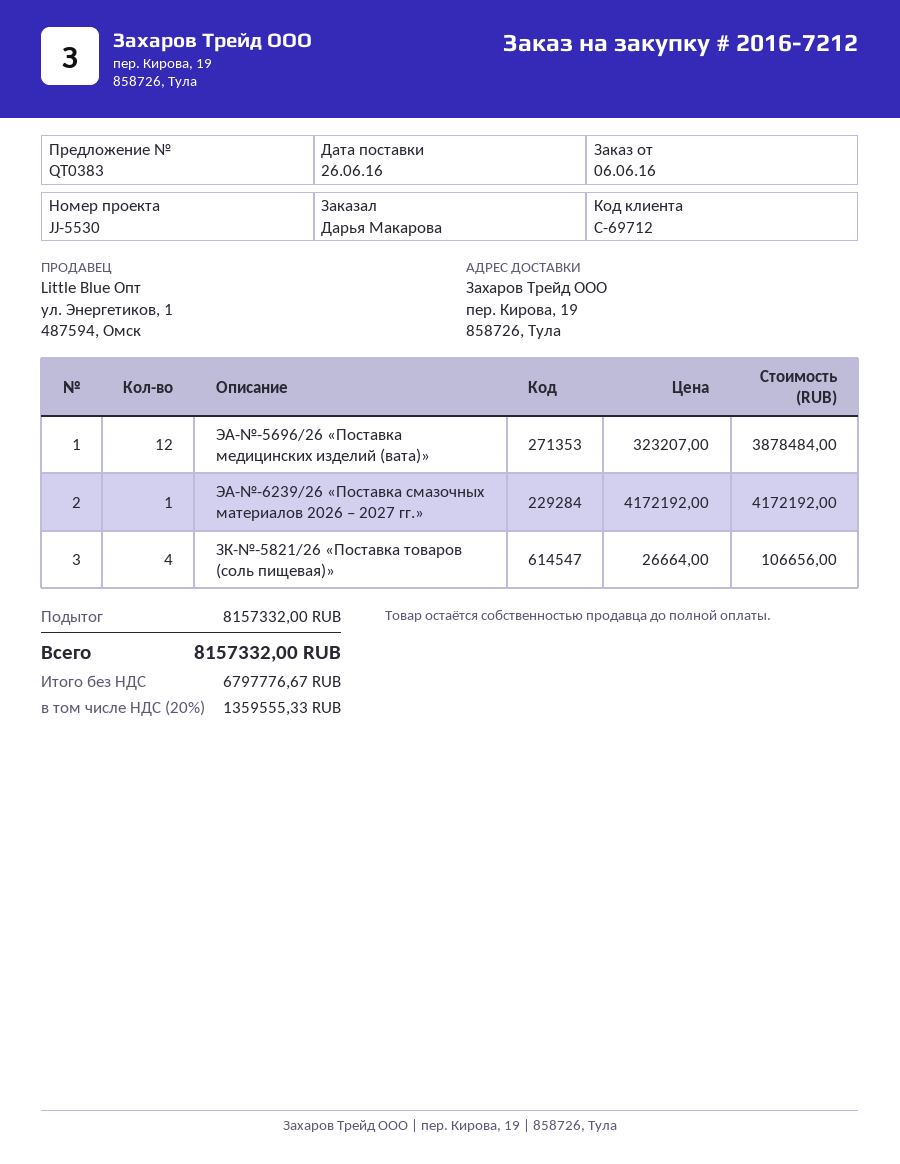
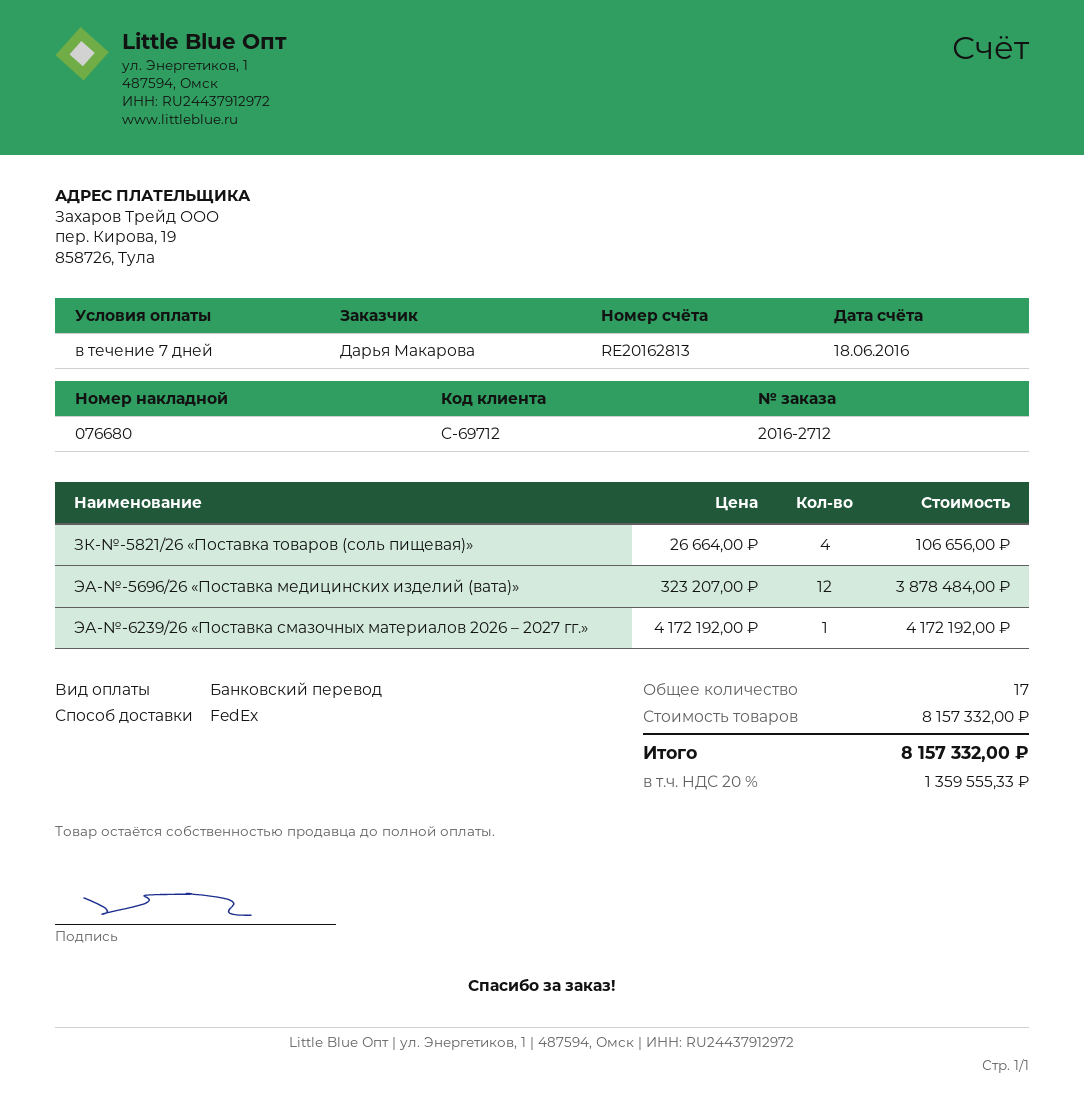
order number: 2016-7212 -> 2016-2712

